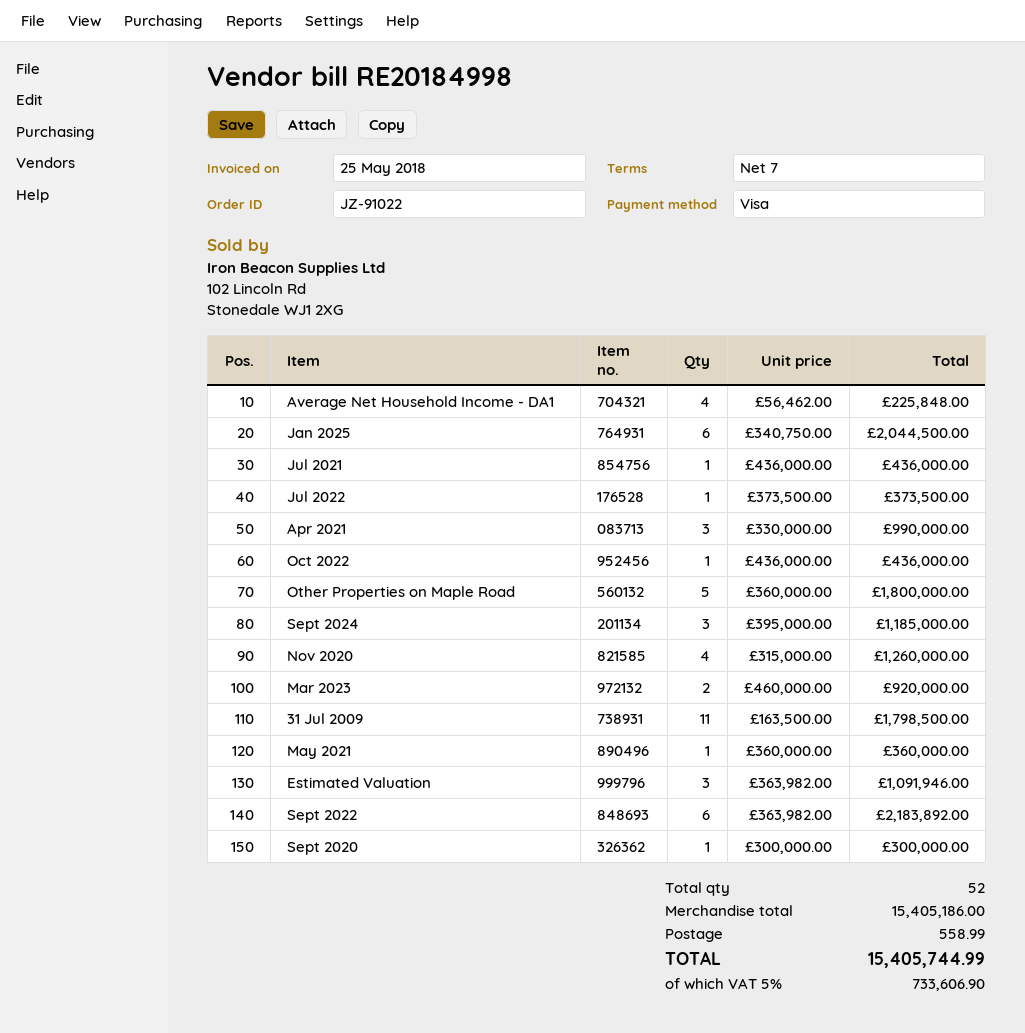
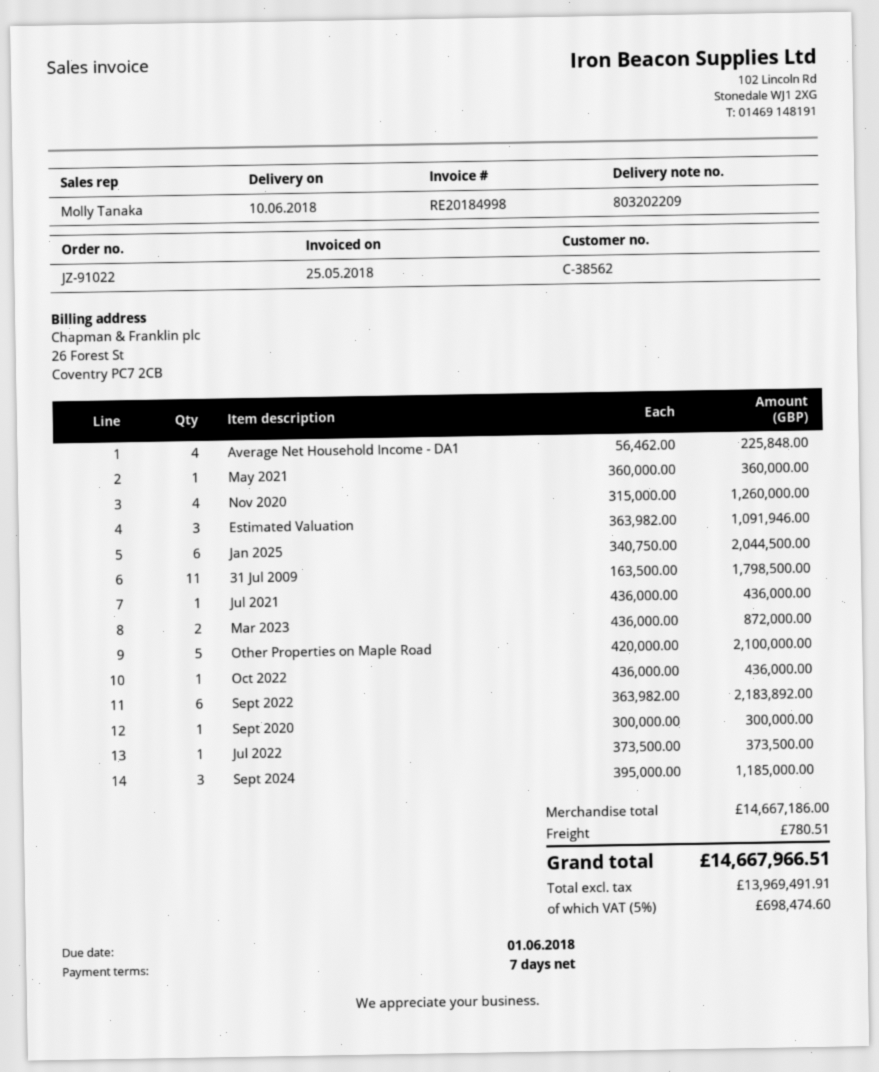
Apr 2021: 3 x 330000.00 = 990000.00 -> none
Other Properties on Maple Road: 5 x 360000.00 = 1800000.00 -> 5 x 420000.00 = 2100000.00
Mar 2023: 2 x 460000.00 = 920000.00 -> 2 x 436000.00 = 872000.00
subtotal: 15405186.00 -> 14667186.00
shipping: 558.99 -> 780.51
tax: 5% = 733606.90 -> 5% = 698474.60
total: 15405744.99 -> 14667966.51

